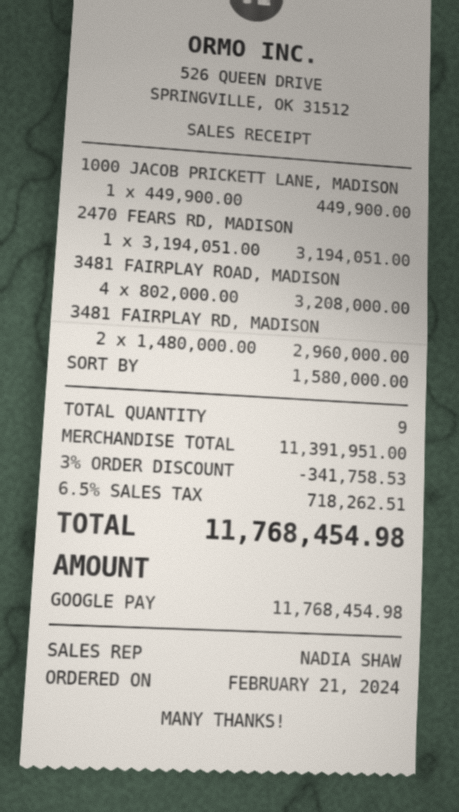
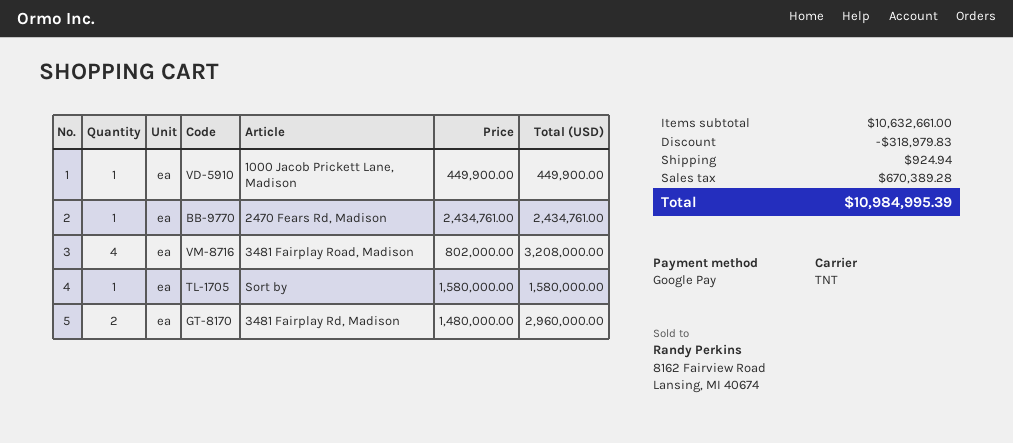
2470 FEARS RD, MADISON: 1 x 3194051.00 = 3194051.00 -> 1 x 2434761.00 = 2434761.00
subtotal: 11391951.00 -> 10632661.00
discount: 341758.53 -> 318979.83
shipping: none -> 924.94
tax: 718262.51 -> 670389.28
total: 11768454.98 -> 10984995.39

